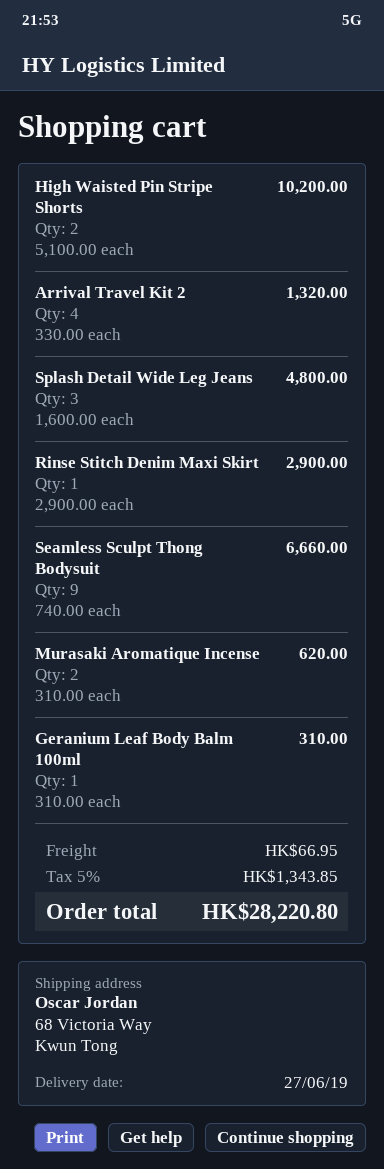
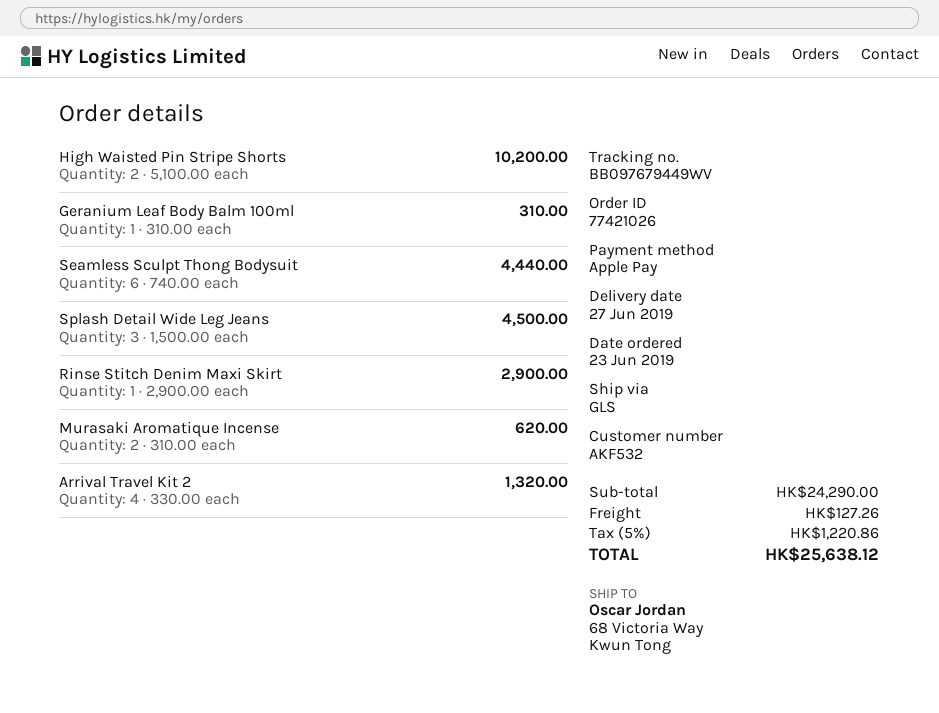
Splash Detail Wide Leg Jeans: 3 x 1600.00 = 4800.00 -> 3 x 1500.00 = 4500.00
Seamless Sculpt Thong Bodysuit: 9 x 740.00 = 6660.00 -> 6 x 740.00 = 4440.00
shipping: 66.95 -> 127.26
tax: 5% = 1343.85 -> 5% = 1220.86
total: 28220.80 -> 25638.12

